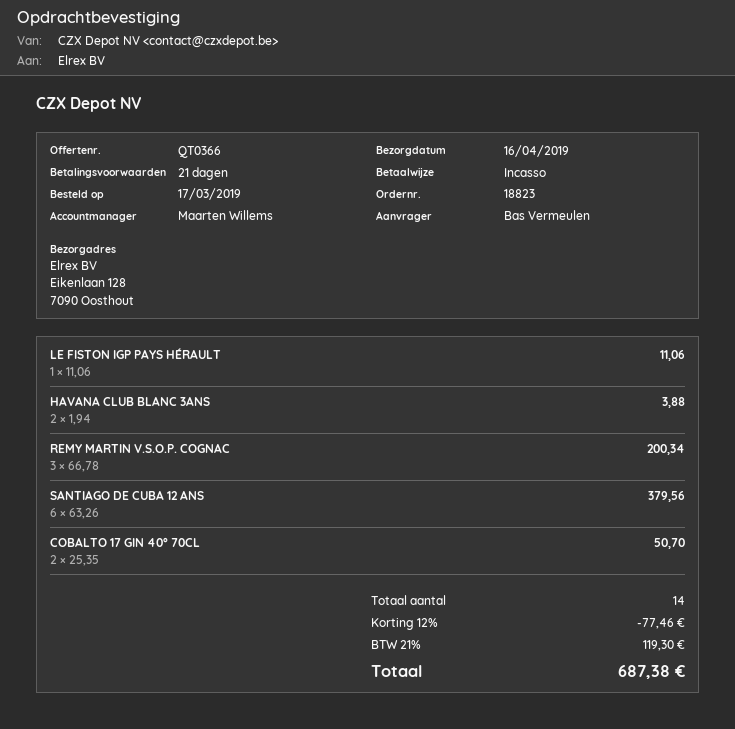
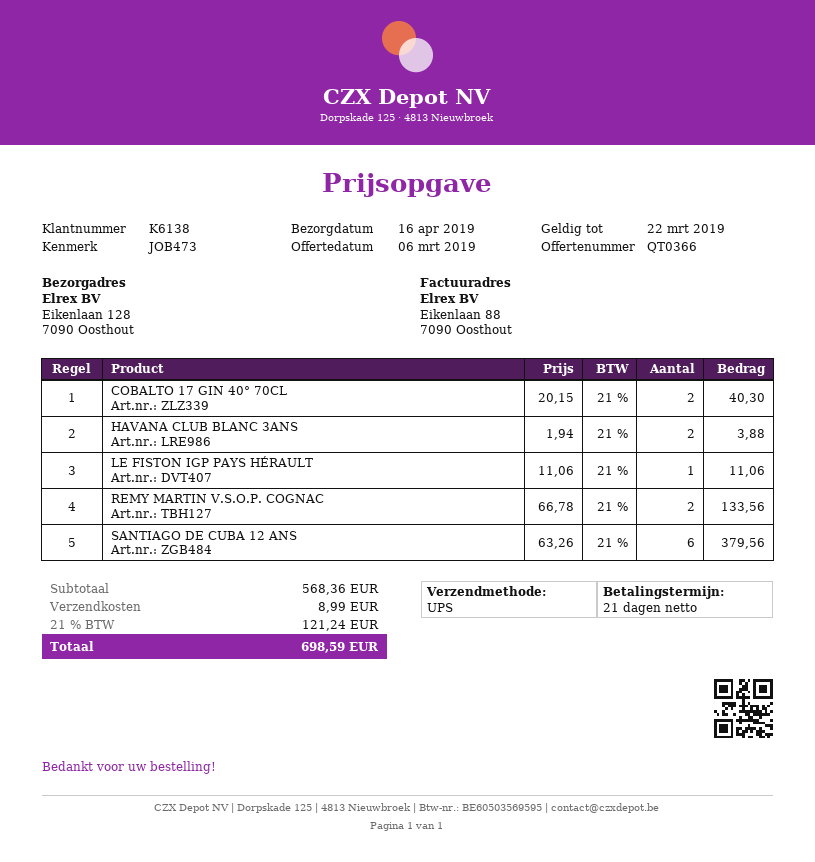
REMY MARTIN V.S.O.P. COGNAC: 3 x 66.78 = 200.34 -> 2 x 66.78 = 133.56
COBALTO 17 GIN 40° 70CL: 2 x 25.35 = 50.70 -> 2 x 20.15 = 40.30
discount: 12% = 77.46 -> none
shipping: none -> 8.99
tax: 21% = 119.30 -> 21% = 121.24
total: 687.38 -> 698.59

